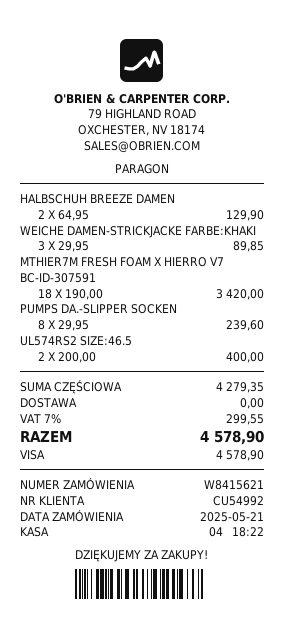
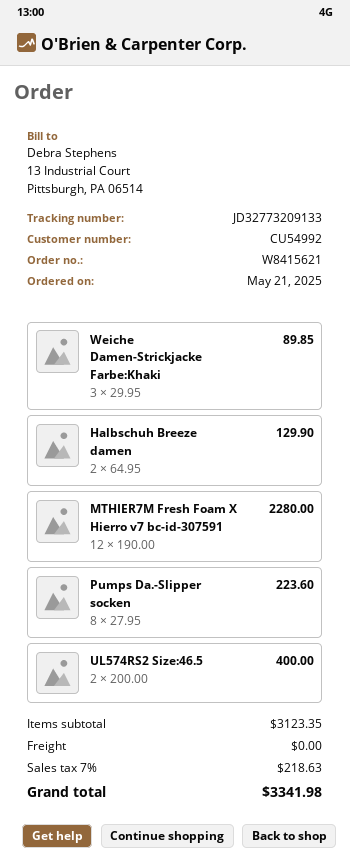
MTHIER7M FRESH FOAM X HIERRO V7 BC-ID-307591: 18 x 190.00 = 3420.00 -> 12 x 190.00 = 2280.00
PUMPS DA.-SLIPPER SOCKEN: 8 x 29.95 = 239.60 -> 8 x 27.95 = 223.60
subtotal: 4279.35 -> 3123.35
tax: 7% = 299.55 -> 7% = 218.63
total: 4578.90 -> 3341.98

